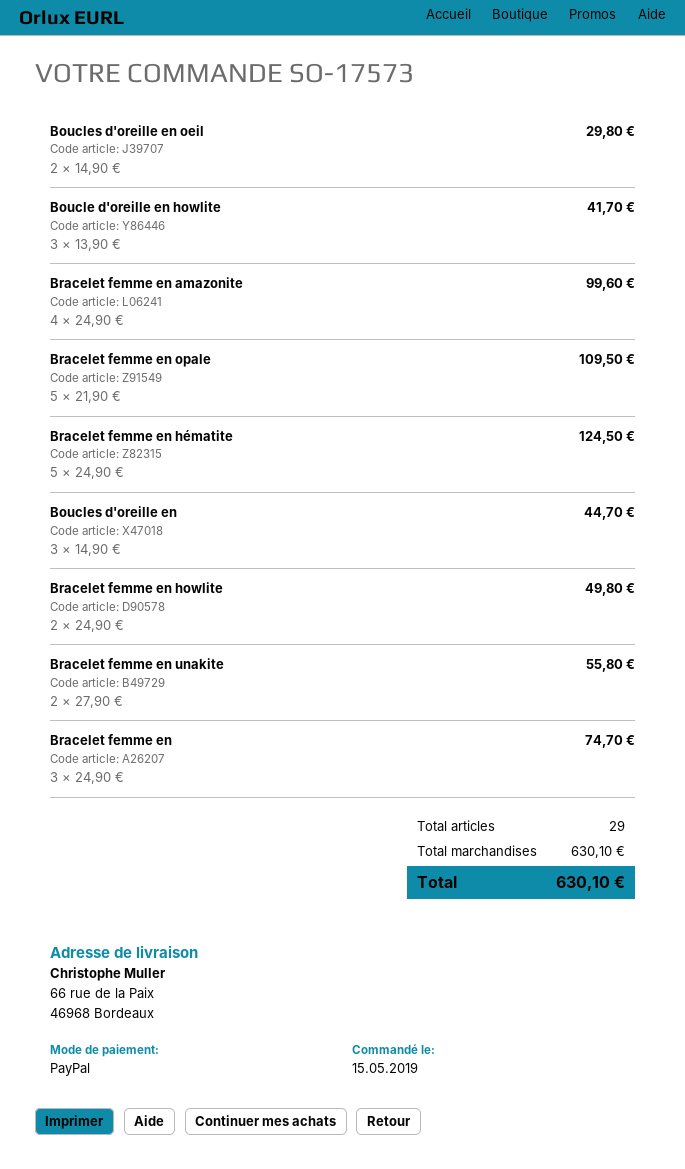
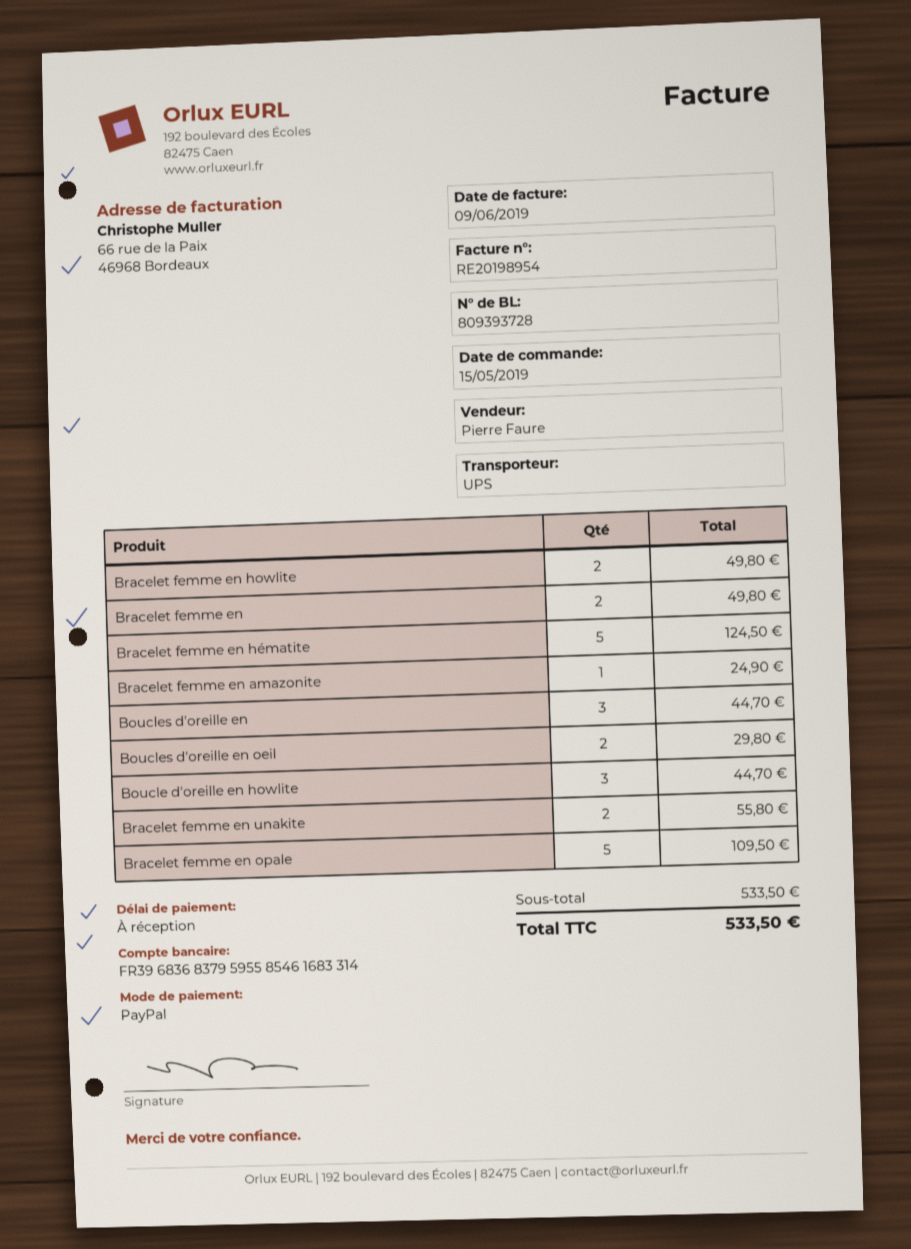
Boucle d'oreille en howlite: 3 for 41.70 -> 3 for 44.70
Bracelet femme en amazonite: 4 for 99.60 -> 1 for 24.90
Bracelet femme en: 3 for 74.70 -> 2 for 49.80
subtotal: 630.10 -> 533.50
total: 630.10 -> 533.50

